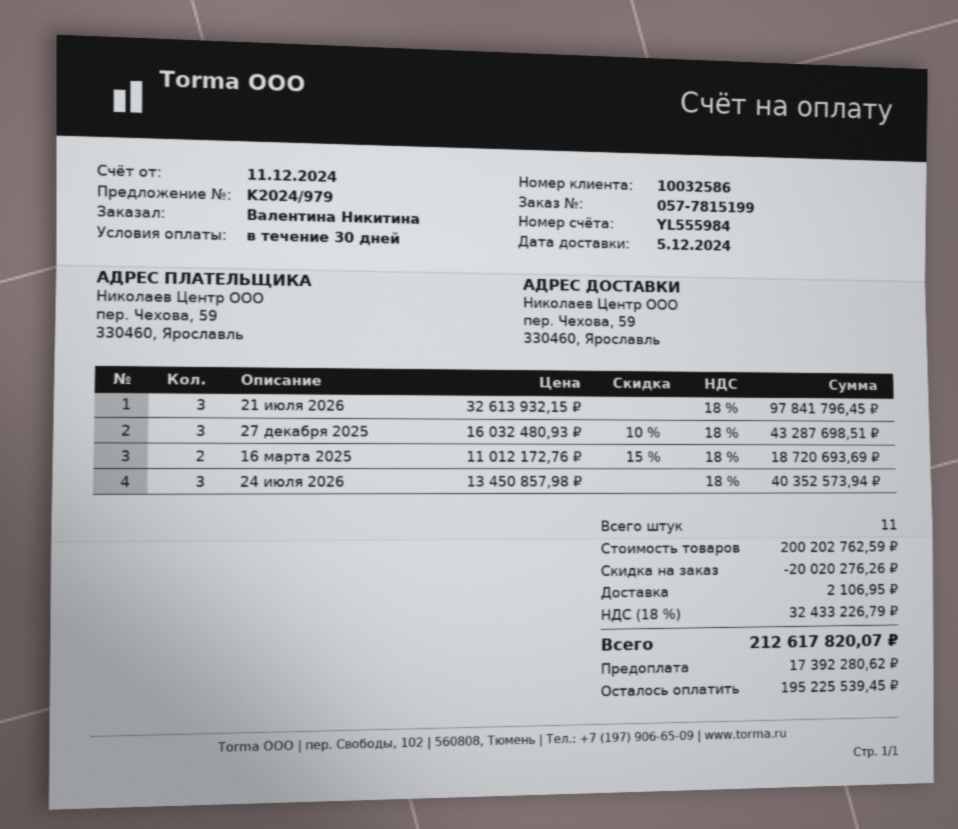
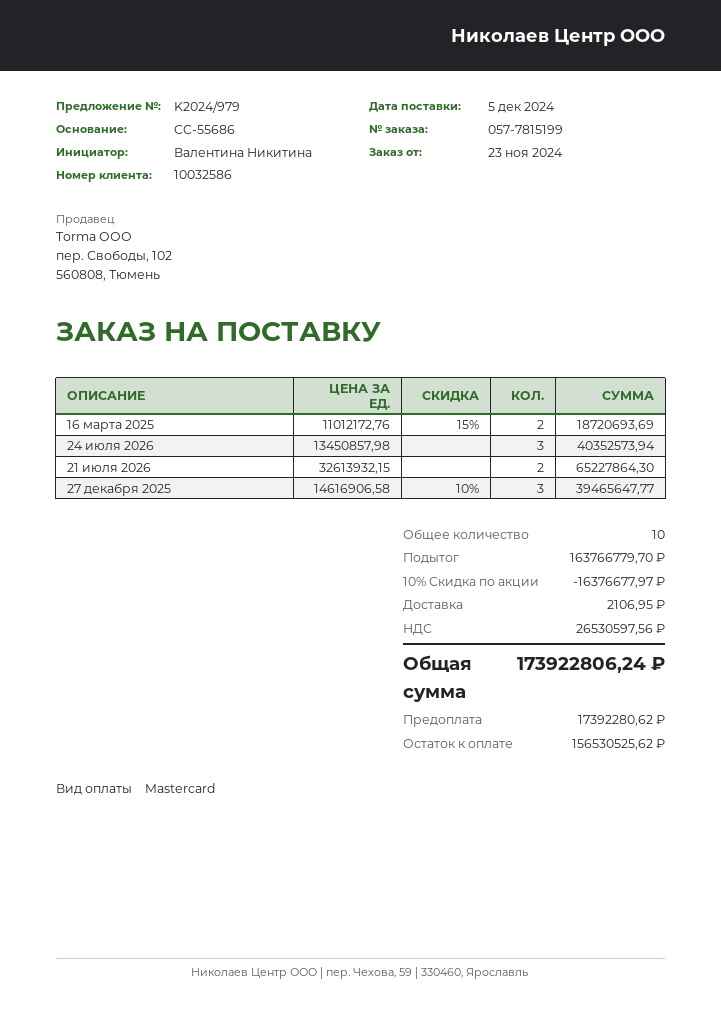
21 июля 2026: 3 x 32613932.15 = 97841796.45 -> 2 x 32613932.15 = 65227864.30
27 декабря 2025: 3 x 16032480.93 - 10% = 43287698.51 -> 3 x 14616906.58 - 10% = 39465647.77
total quantity: 11 -> 10
subtotal: 200202762.59 -> 163766779.70
discount: 20020276.26 -> 16376677.97
tax: 32433226.79 -> 26530597.56
total: 212617820.07 -> 173922806.24
balance: 195225539.45 -> 156530525.62

